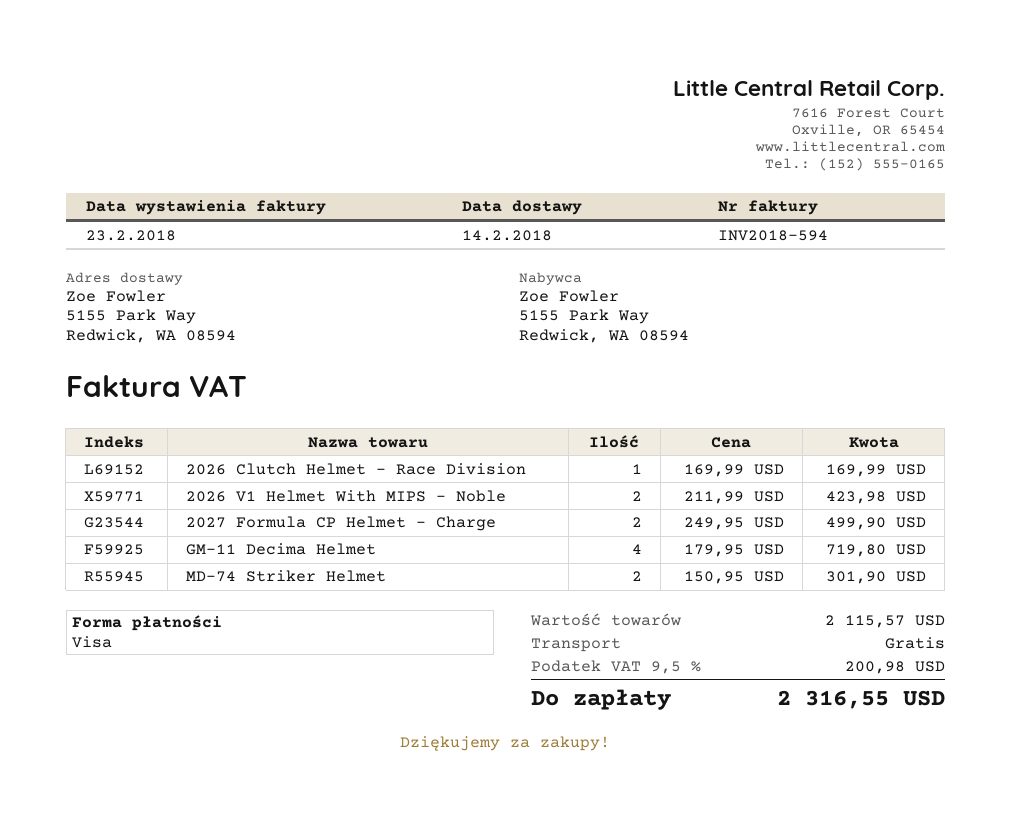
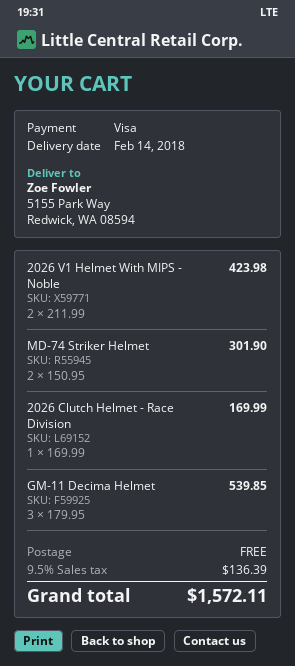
2027 Formula CP Helmet - Charge: 2 x 249.95 = 499.90 -> none
GM-11 Decima Helmet: 4 x 179.95 = 719.80 -> 3 x 179.95 = 539.85
tax: 9.5% = 200.98 -> 9.5% = 136.39
total: 2316.55 -> 1572.11

